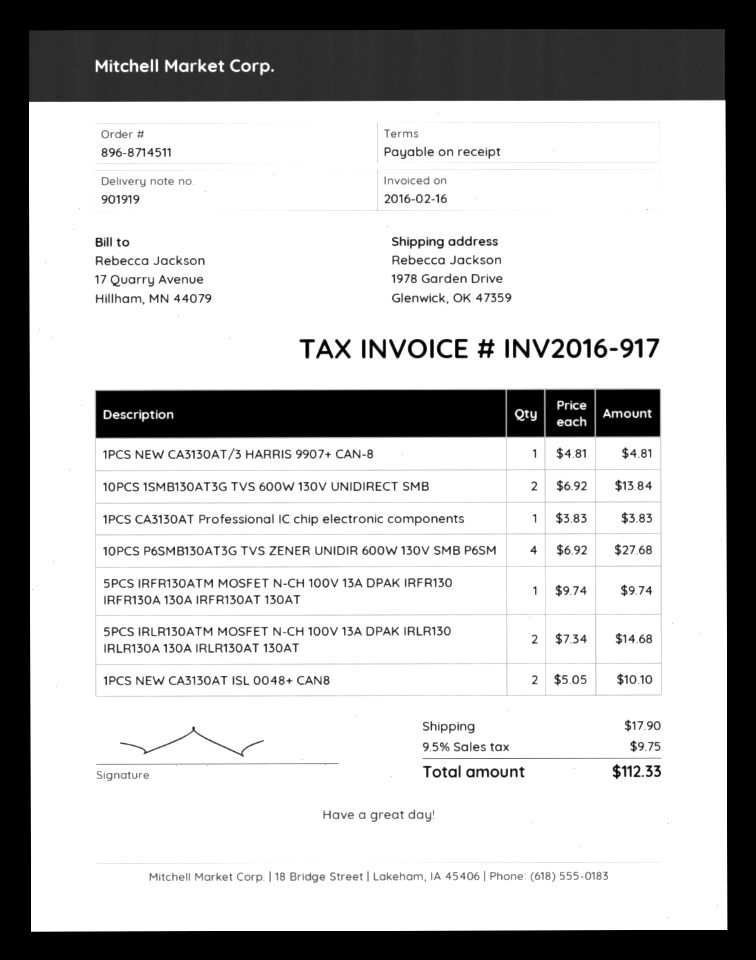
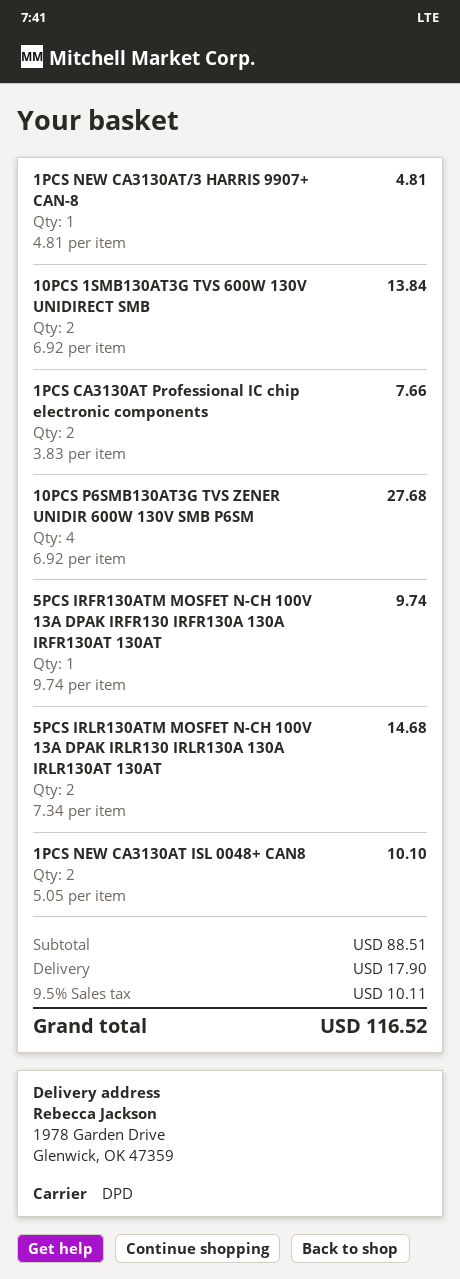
1PCS CA3130AT Professional IC chip electronic components: 1 x 3.83 = 3.83 -> 2 x 3.83 = 7.66
tax: 9.5% = 9.75 -> 9.5% = 10.11
total: 112.33 -> 116.52

